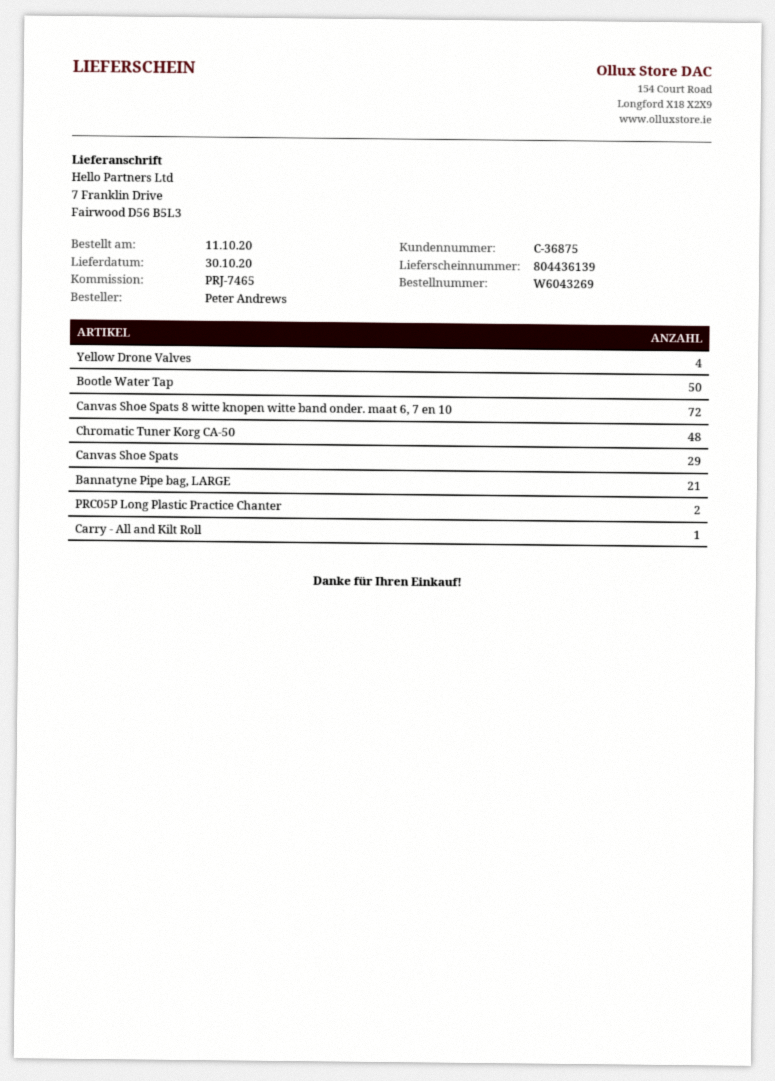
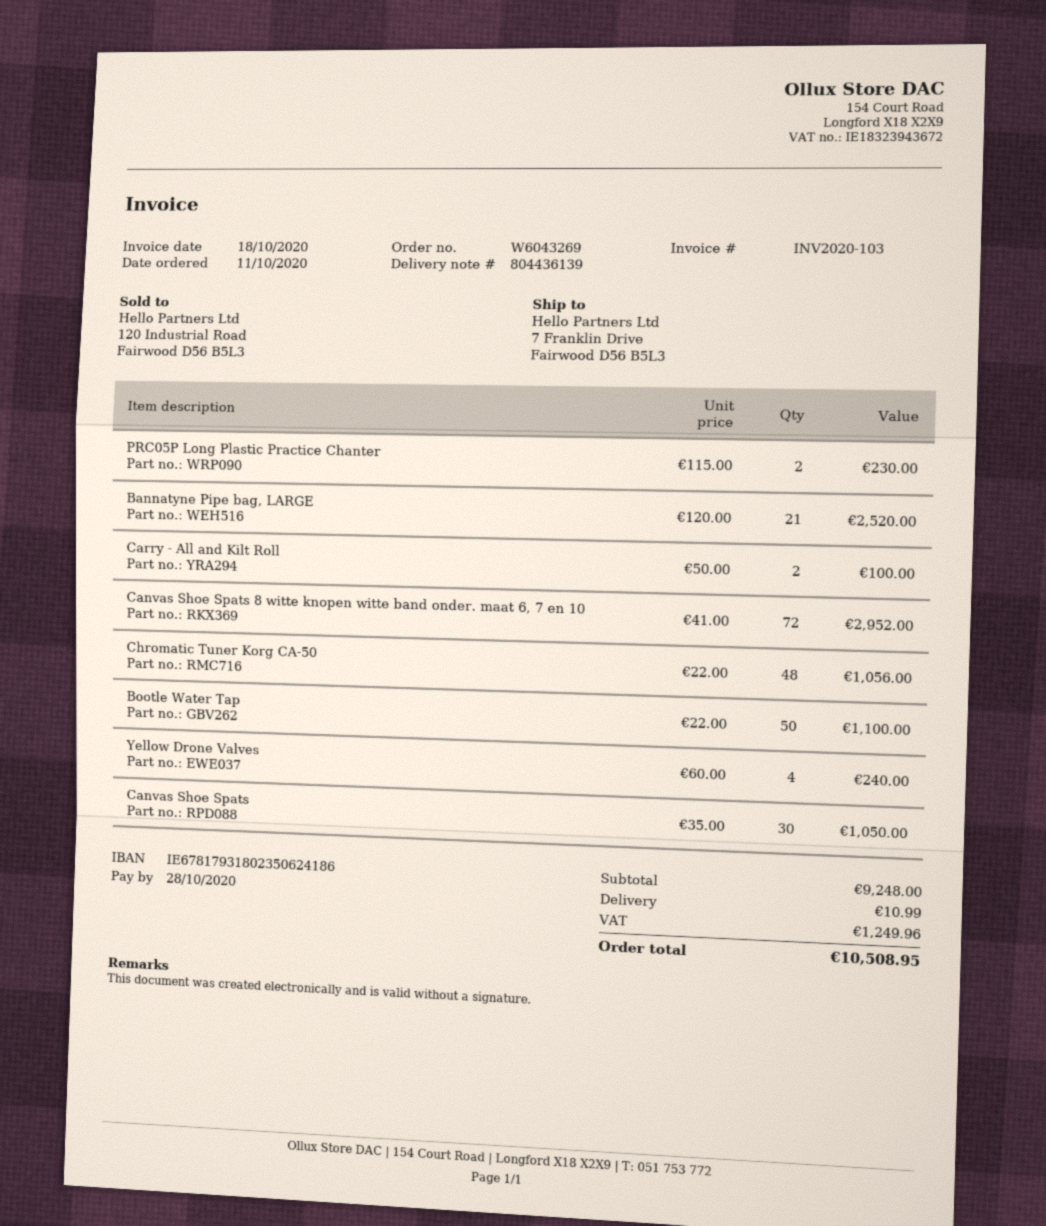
Canvas Shoe Spats: 29 -> 30
Carry - All and Kilt Roll: 1 -> 2

